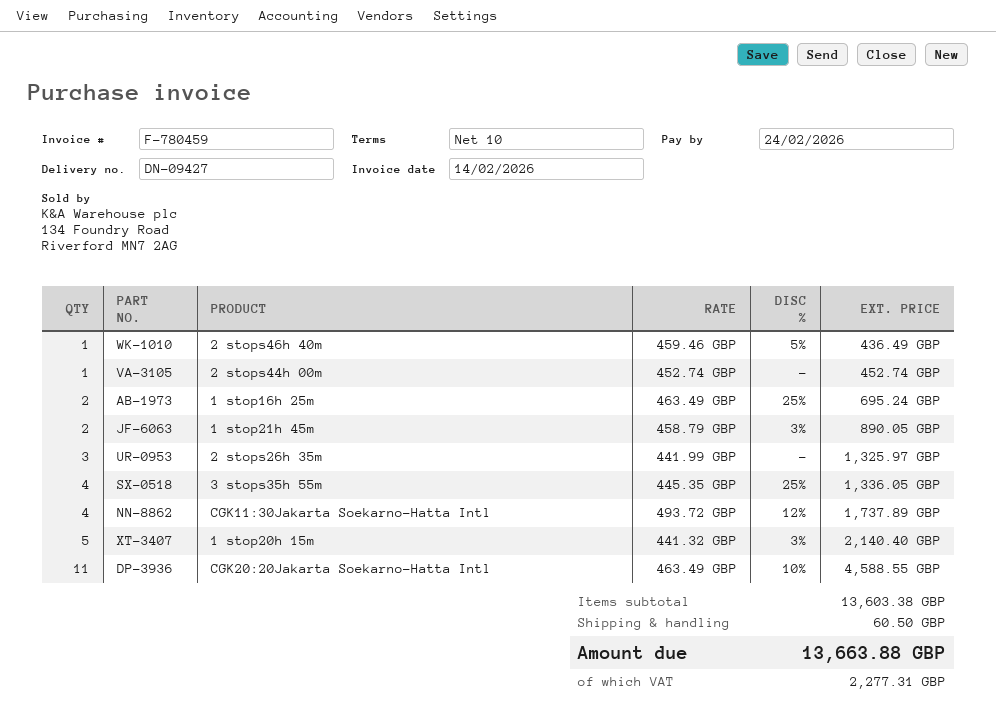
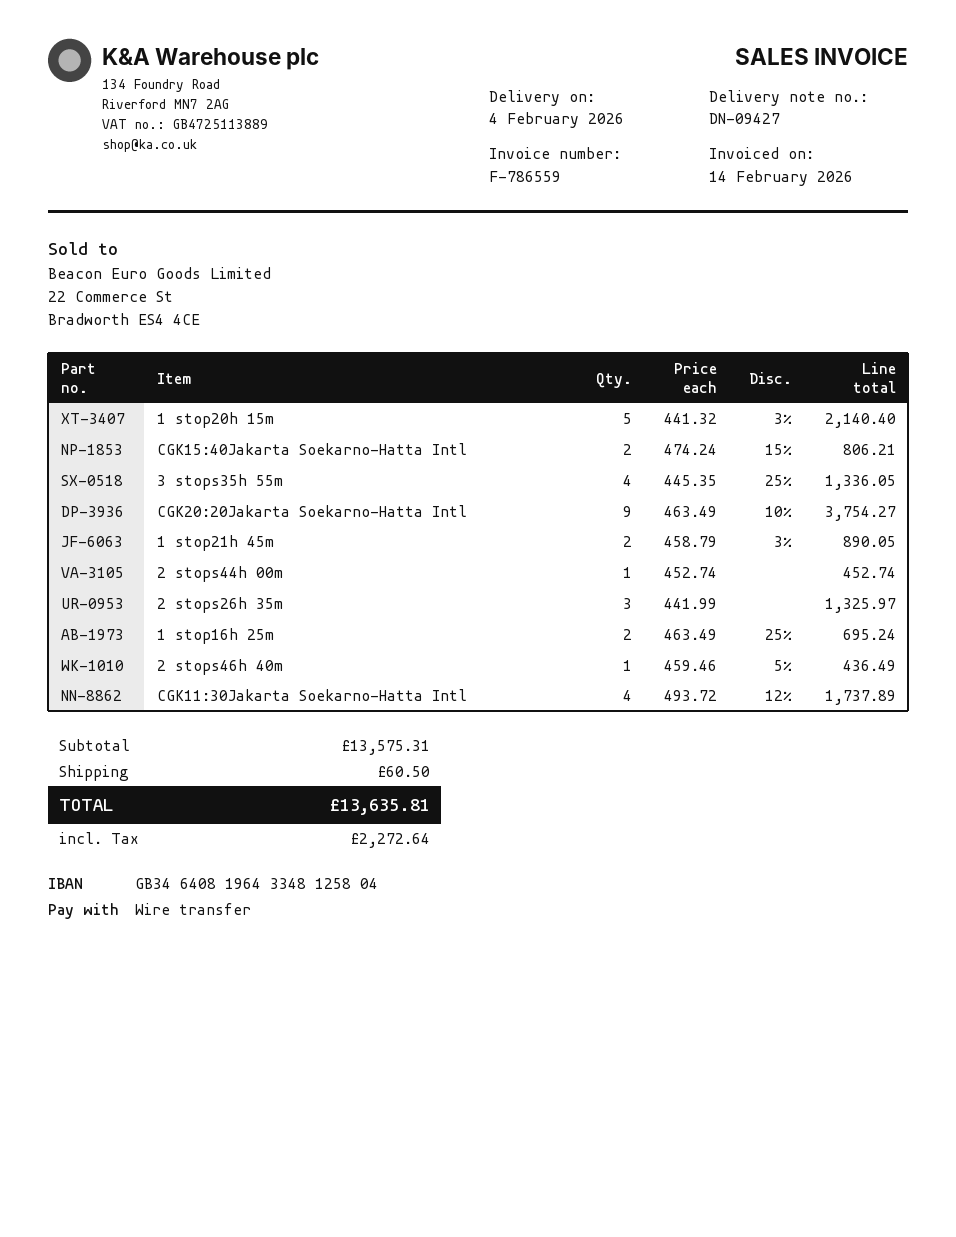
invoice number: F-780459 -> F-786559
CGK20:20Jakarta Soekarno-Hatta Intl: 11 x 463.49 - 10% = 4588.55 -> 9 x 463.49 - 10% = 3754.27
CGK15:40Jakarta Soekarno-Hatta Intl: none -> 2 x 474.24 - 15% = 806.21
subtotal: 13603.38 -> 13575.31
tax: 2277.31 -> 2272.64
total: 13663.88 -> 13635.81

